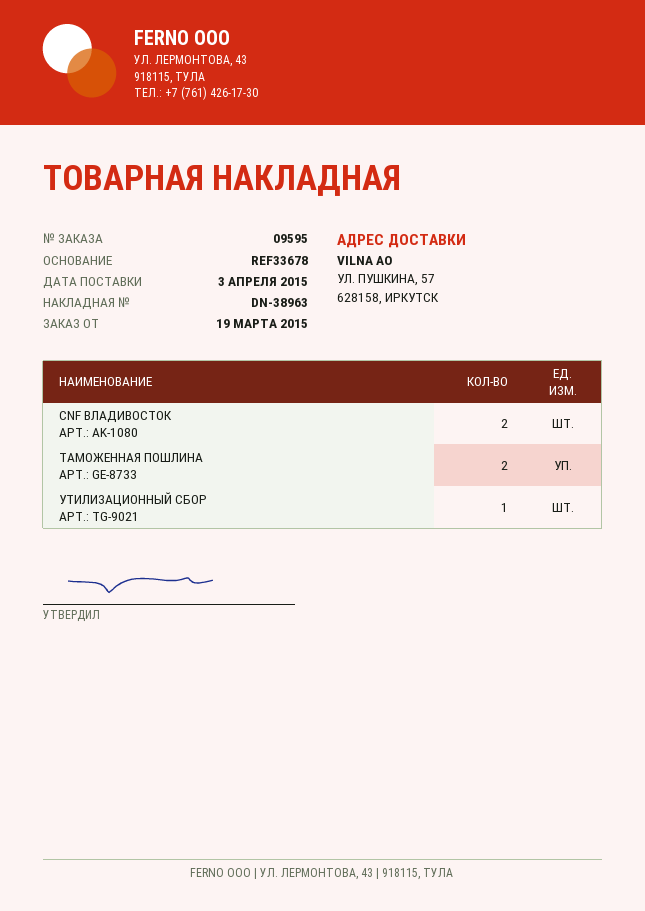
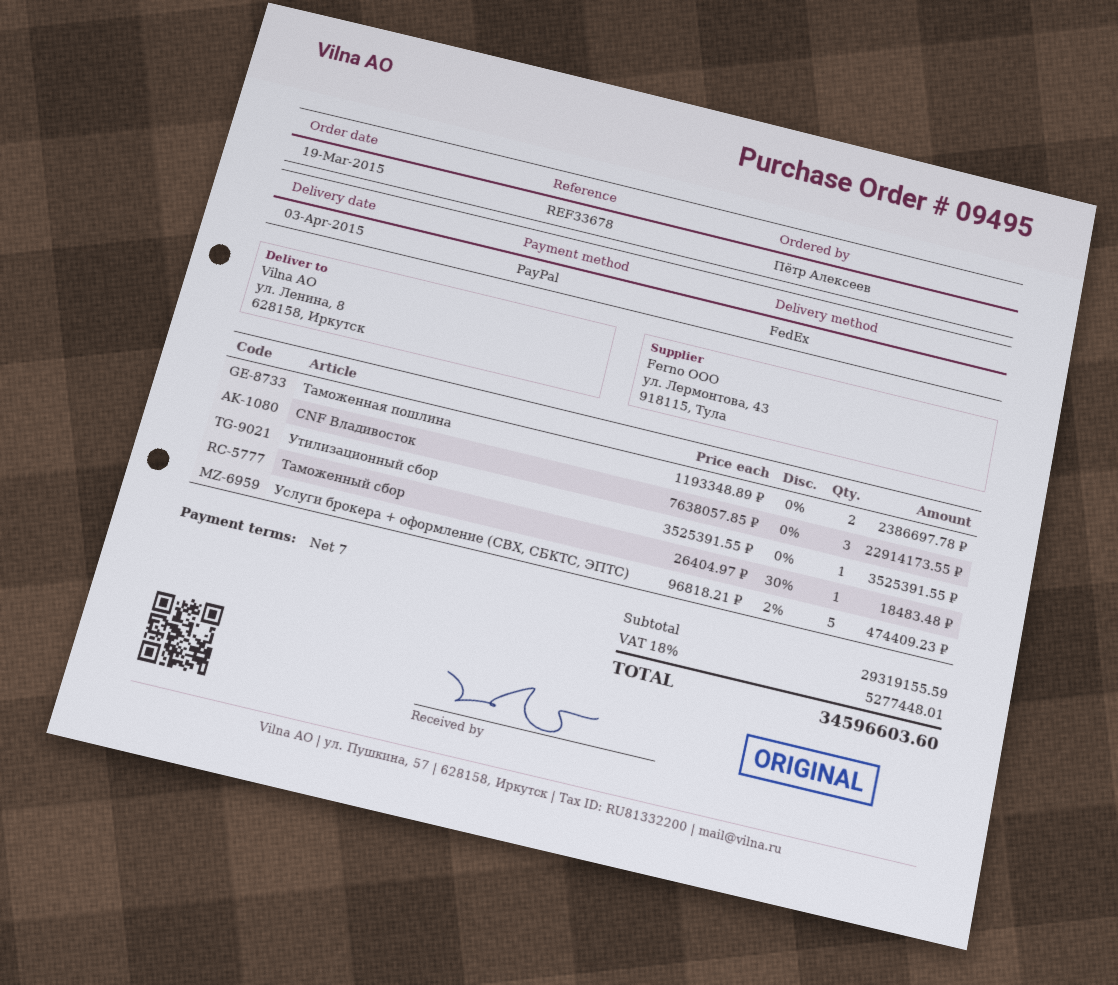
order number: 09595 -> 09495
ship to: УЛ. ПУШКИНА, 57, 628158, ИРКУТСК -> ул. Ленина, 8, 628158, Иркутск
CNF ВЛАДИВОСТОК: 2 -> 3
Таможенный сбор: none -> 1
Услуги брокера + оформление (СВХ, СБКТС, ЭПТС): none -> 5

